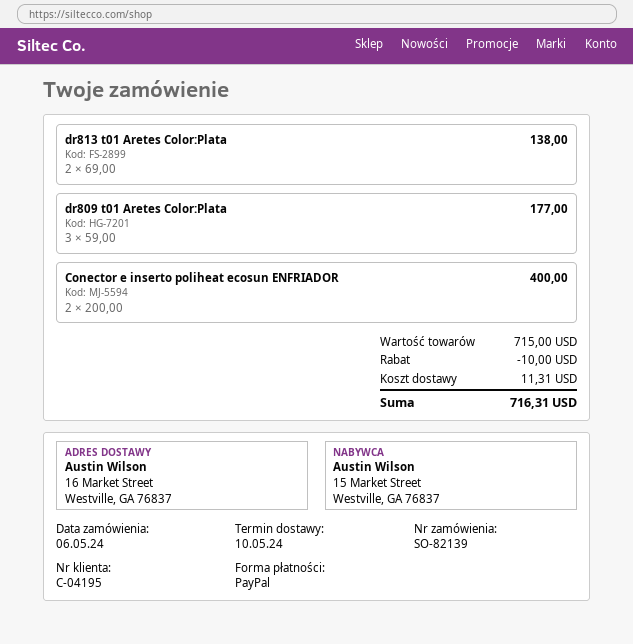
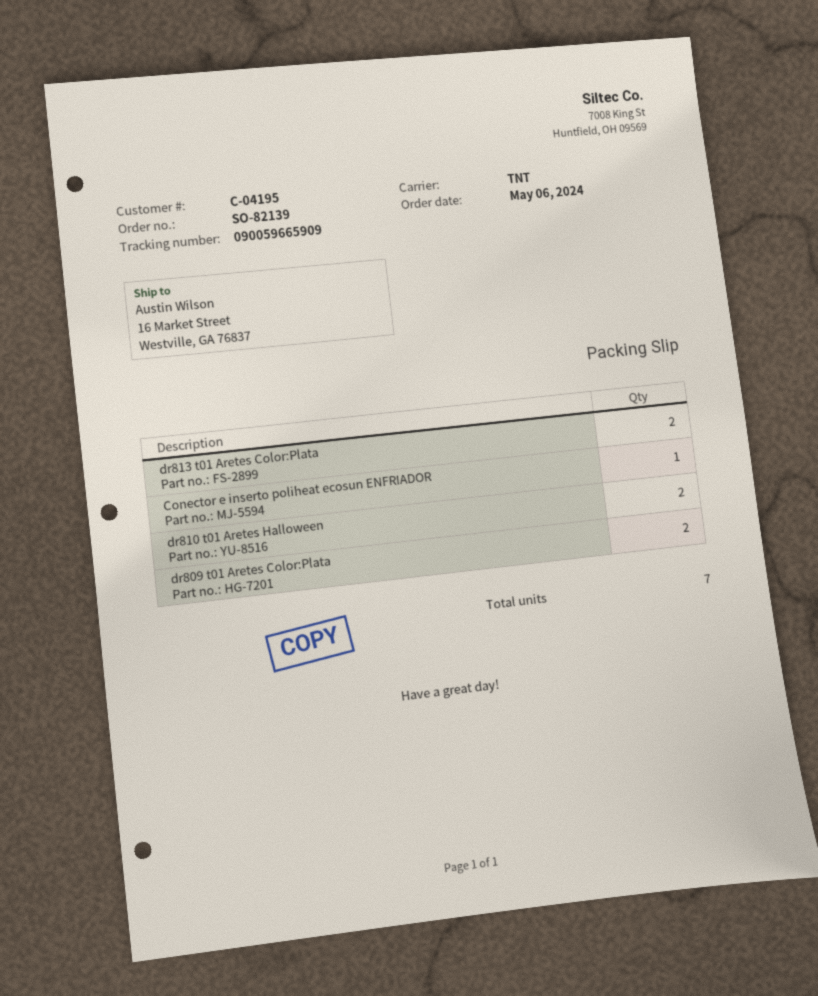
dr809 t01 Aretes Color:Plata: 3 -> 2
Conector e inserto poliheat ecosun ENFRIADOR: 2 -> 1
dr810 t01 Aretes Halloween: none -> 2

